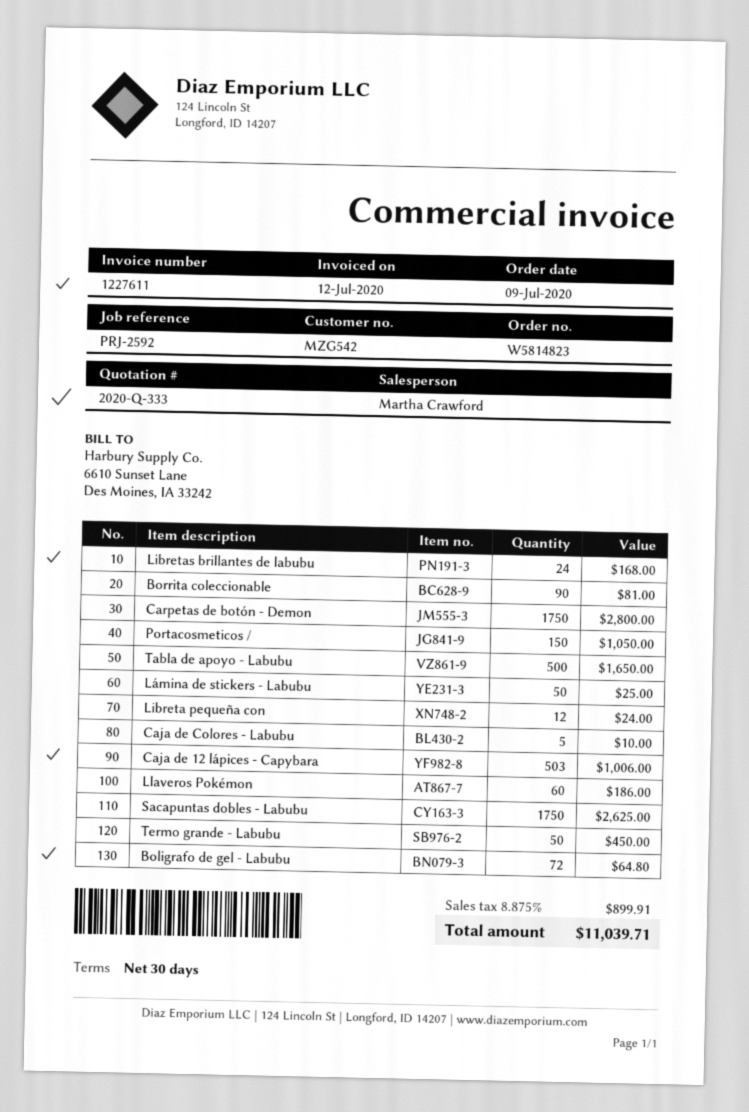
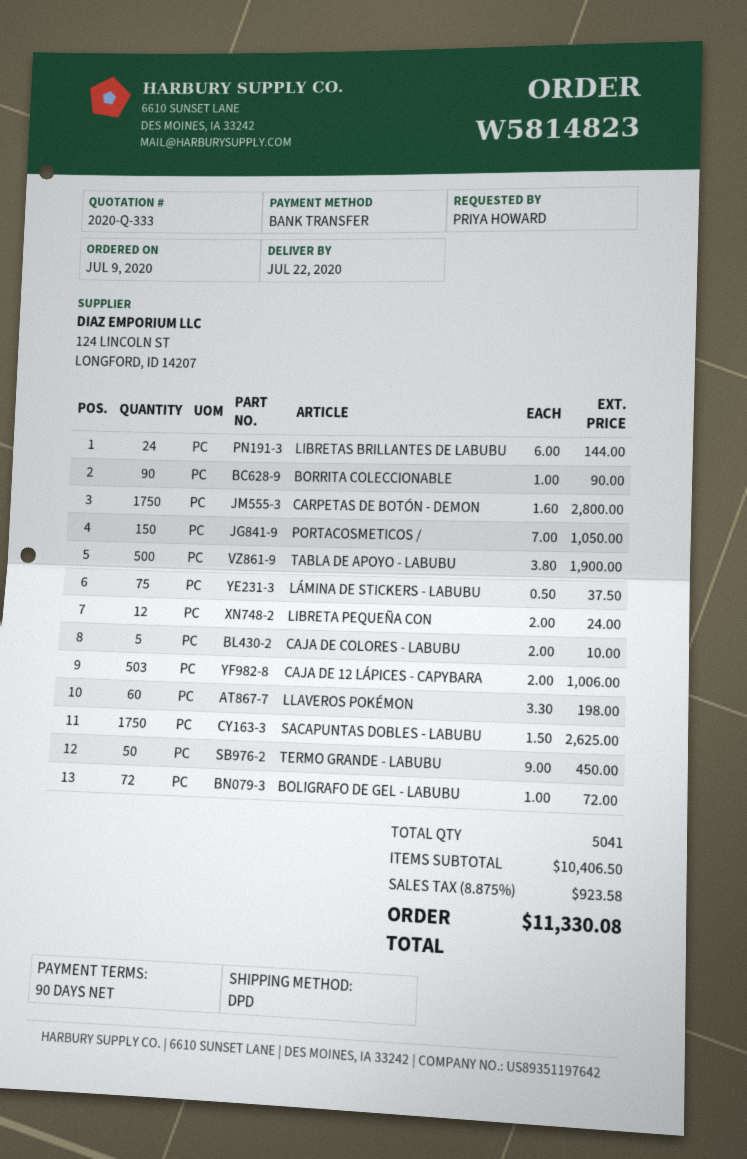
payment terms: 30 days -> 90 days
Libretas brillantes de labubu: 24 for 168.00 -> 24 for 144.00
Borrita coleccionable: 90 for 81.00 -> 90 for 90.00
Tabla de apoyo - Labubu: 500 for 1650.00 -> 500 for 1900.00
Lámina de stickers - Labubu: 50 for 25.00 -> 75 for 37.50
Llaveros Pokémon: 60 for 186.00 -> 60 for 198.00
Boligrafo de gel - Labubu: 72 for 64.80 -> 72 for 72.00
tax: 8.875% = 899.91 -> 8.875% = 923.58
total: 11039.71 -> 11330.08

